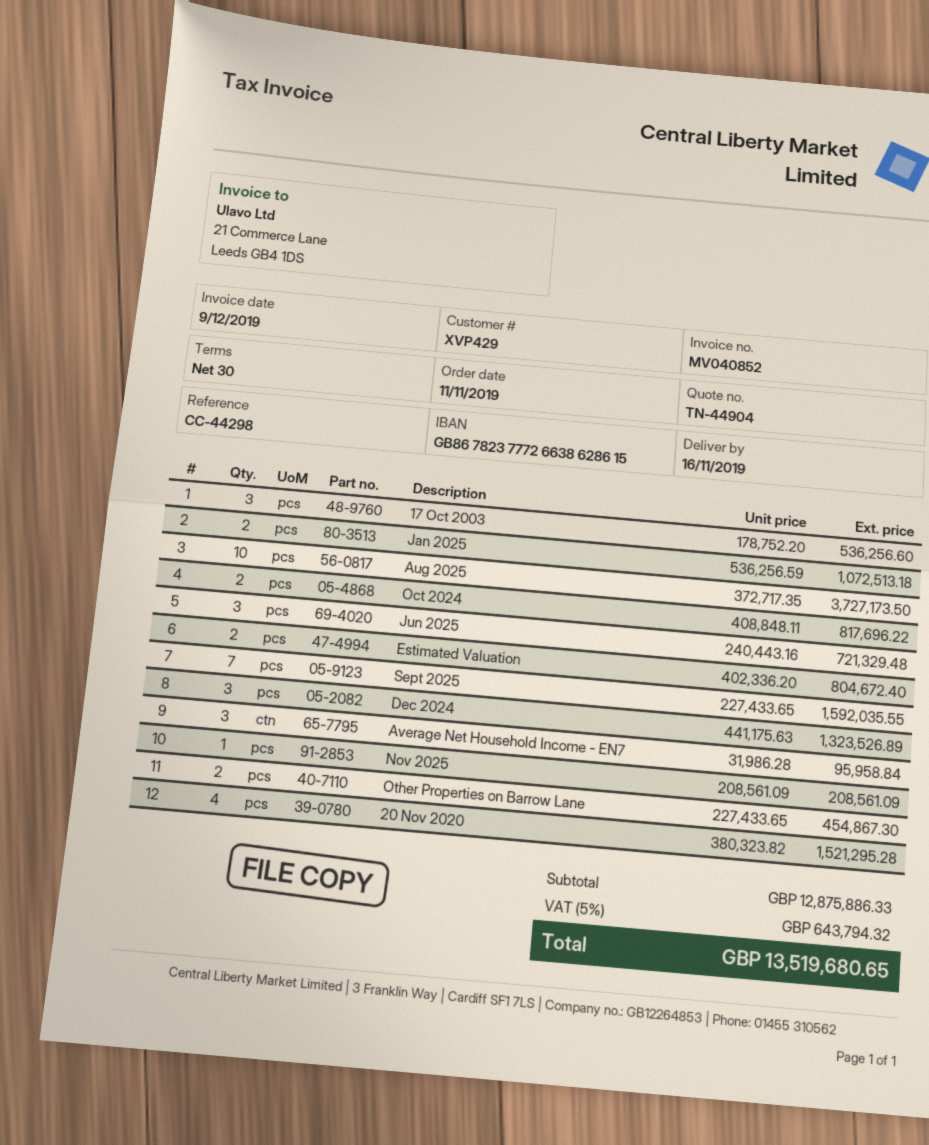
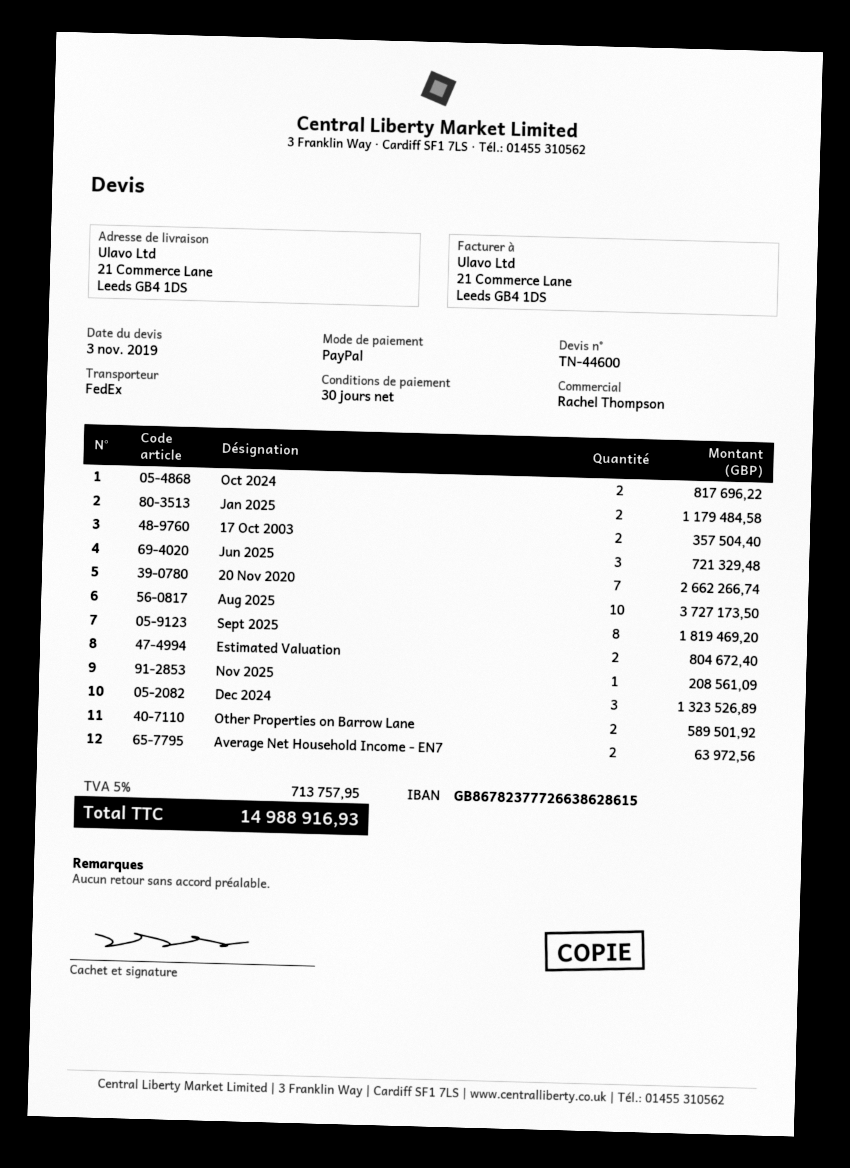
quote number: TN-44904 -> TN-44600
17 Oct 2003: 3 for 536256.60 -> 2 for 357504.40
Jan 2025: 2 for 1072513.18 -> 2 for 1179484.58
Sept 2025: 7 for 1592035.55 -> 8 for 1819469.20
Average Net Household Income - EN7: 3 for 95958.84 -> 2 for 63972.56
Other Properties on Barrow Lane: 2 for 454867.30 -> 2 for 589501.92
20 Nov 2020: 4 for 1521295.28 -> 7 for 2662266.74
tax: 5% = 643794.32 -> 5% = 713757.95
total: 13519680.65 -> 14988916.93

